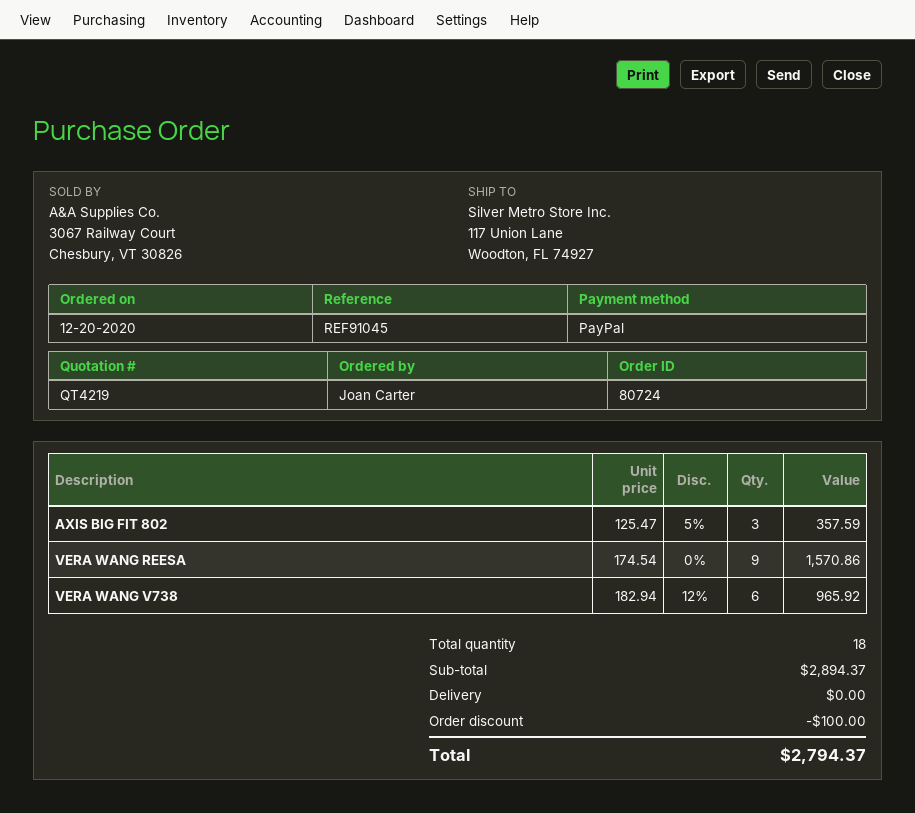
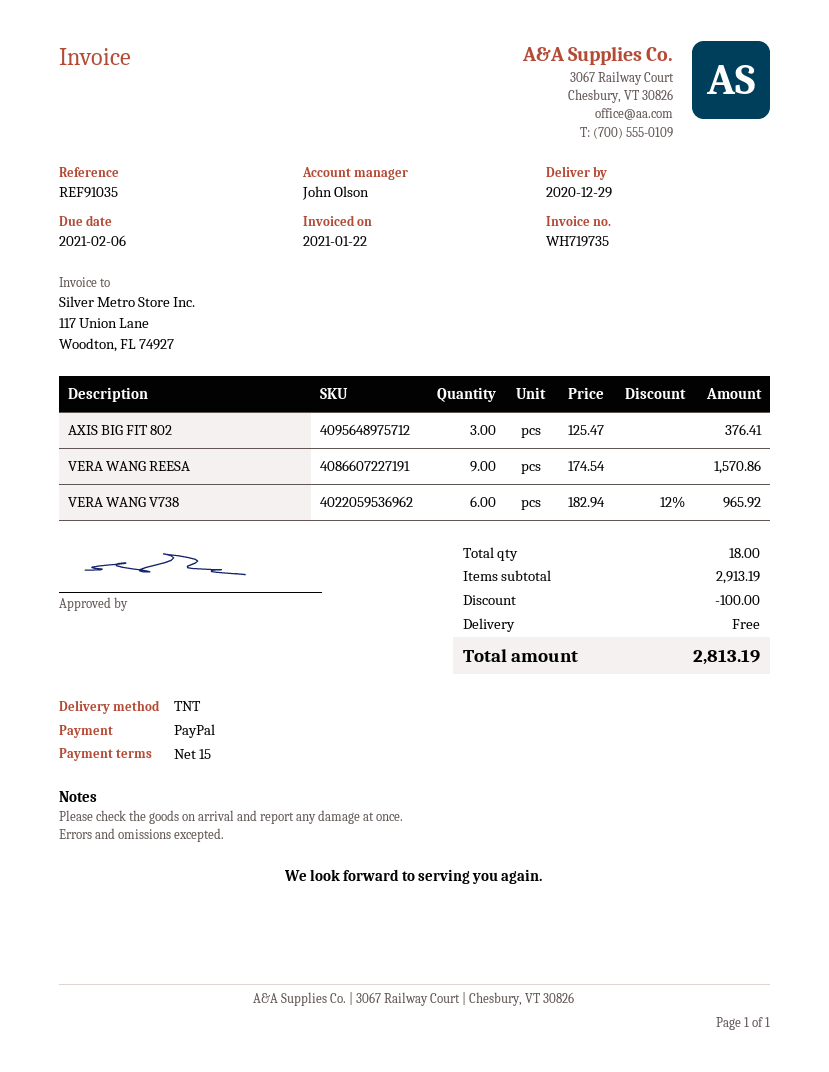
reference: REF91045 -> REF91035
AXIS BIG FIT 802: 3 x 125.47 - 5% = 357.59 -> 3 x 125.47 = 376.41
subtotal: 2894.37 -> 2913.19
total: 2794.37 -> 2813.19

